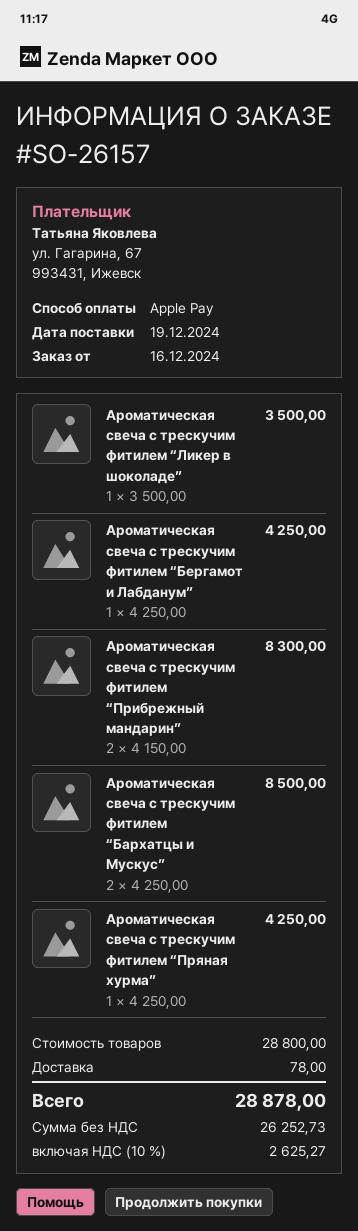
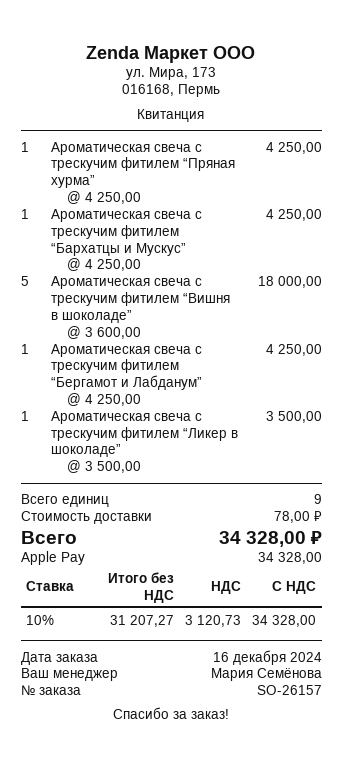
Ароматическая свеча с трескучим фитилем “Прибрежный мандарин”: 2 x 4150.00 = 8300.00 -> none
Ароматическая свеча с трескучим фитилем “Бархатцы и Мускус”: 2 x 4250.00 = 8500.00 -> 1 x 4250.00 = 4250.00
Ароматическая свеча с трескучим фитилем “Вишня в шоколаде”: none -> 5 x 3600.00 = 18000.00
net: 26252.73 -> 31207.27
tax: 10% = 2625.27 -> 10% = 3120.73
total: 28878.00 -> 34328.00

